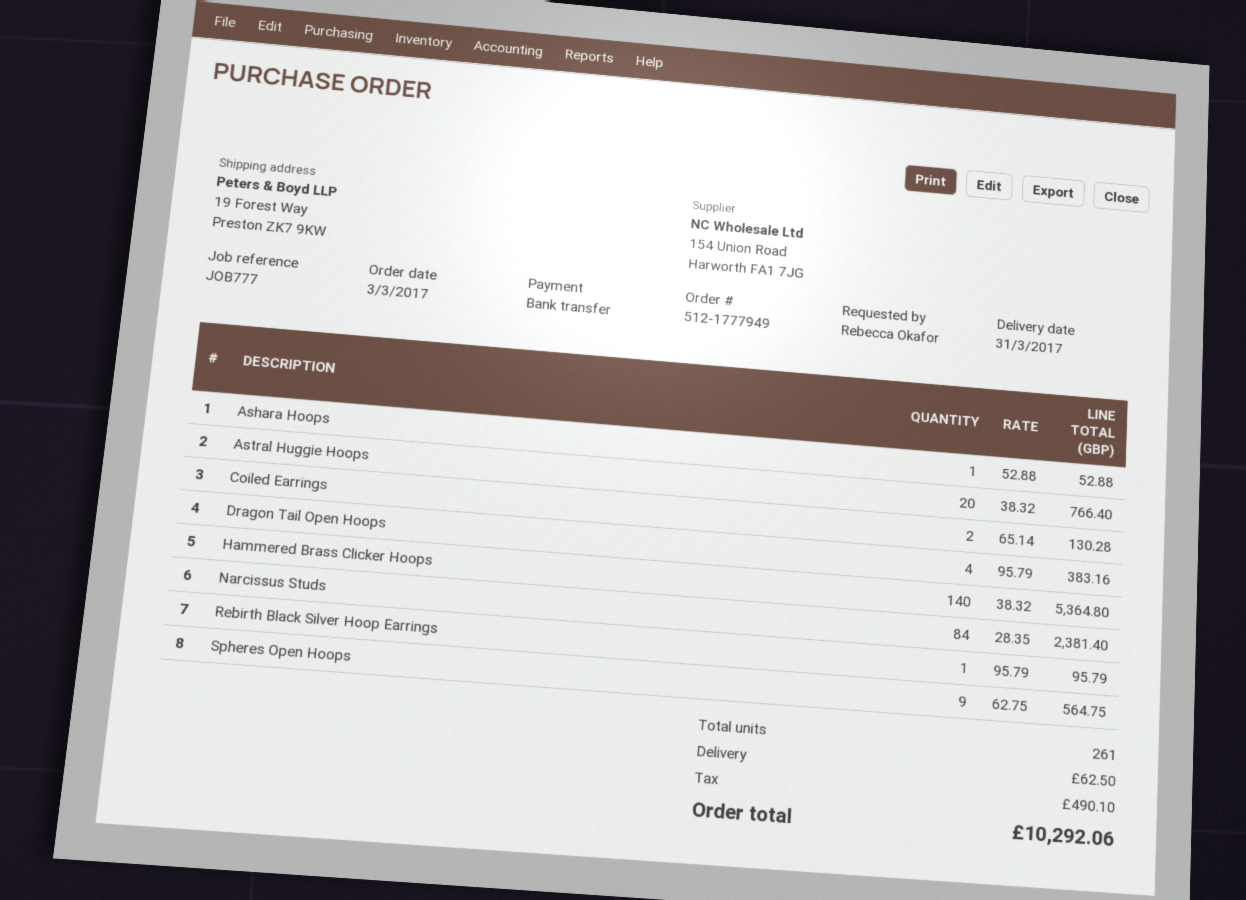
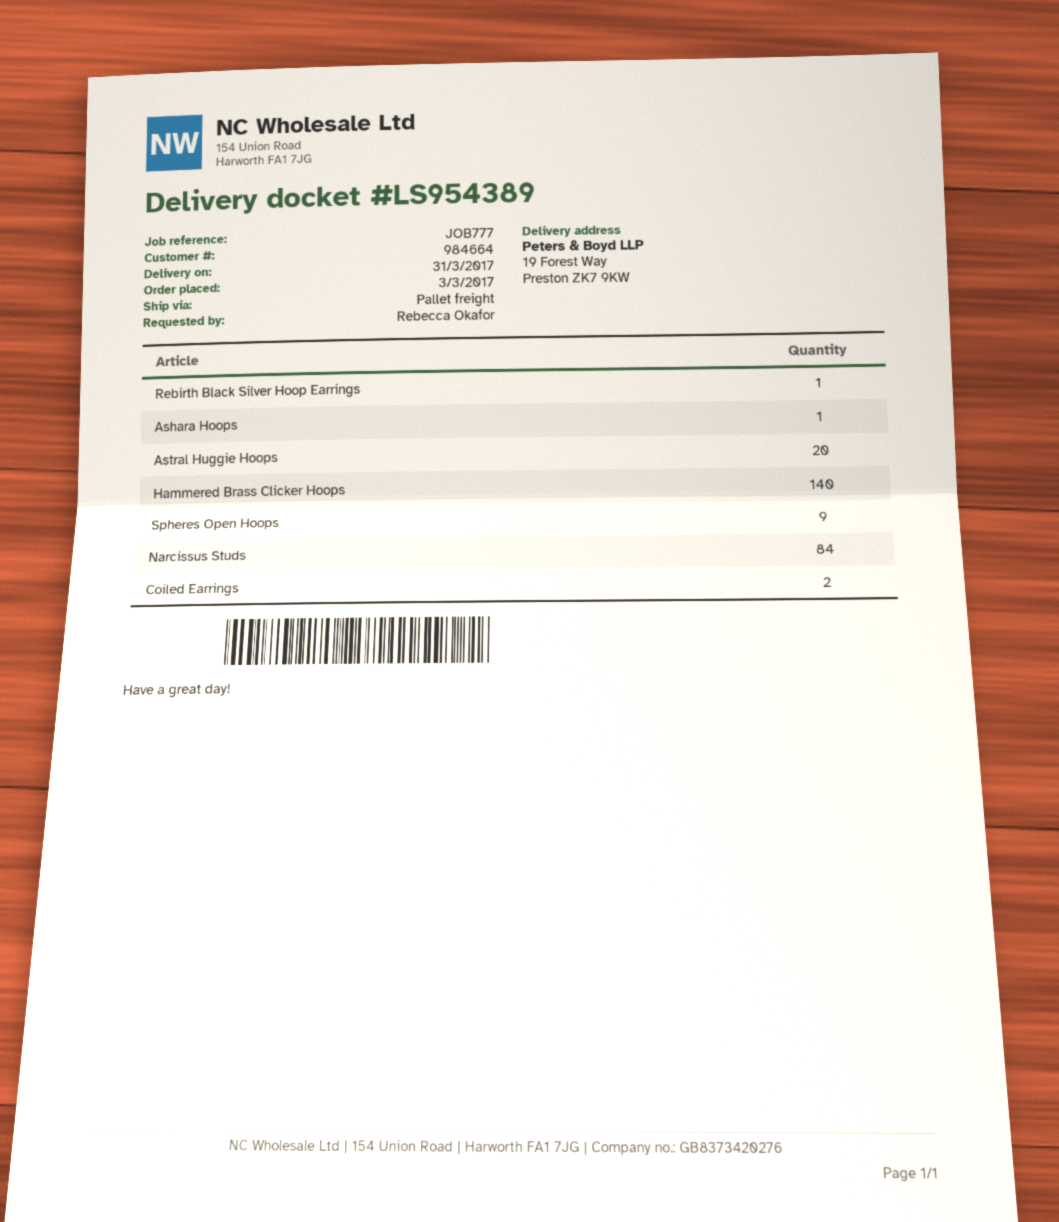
Dragon Tail Open Hoops: 4 -> none

